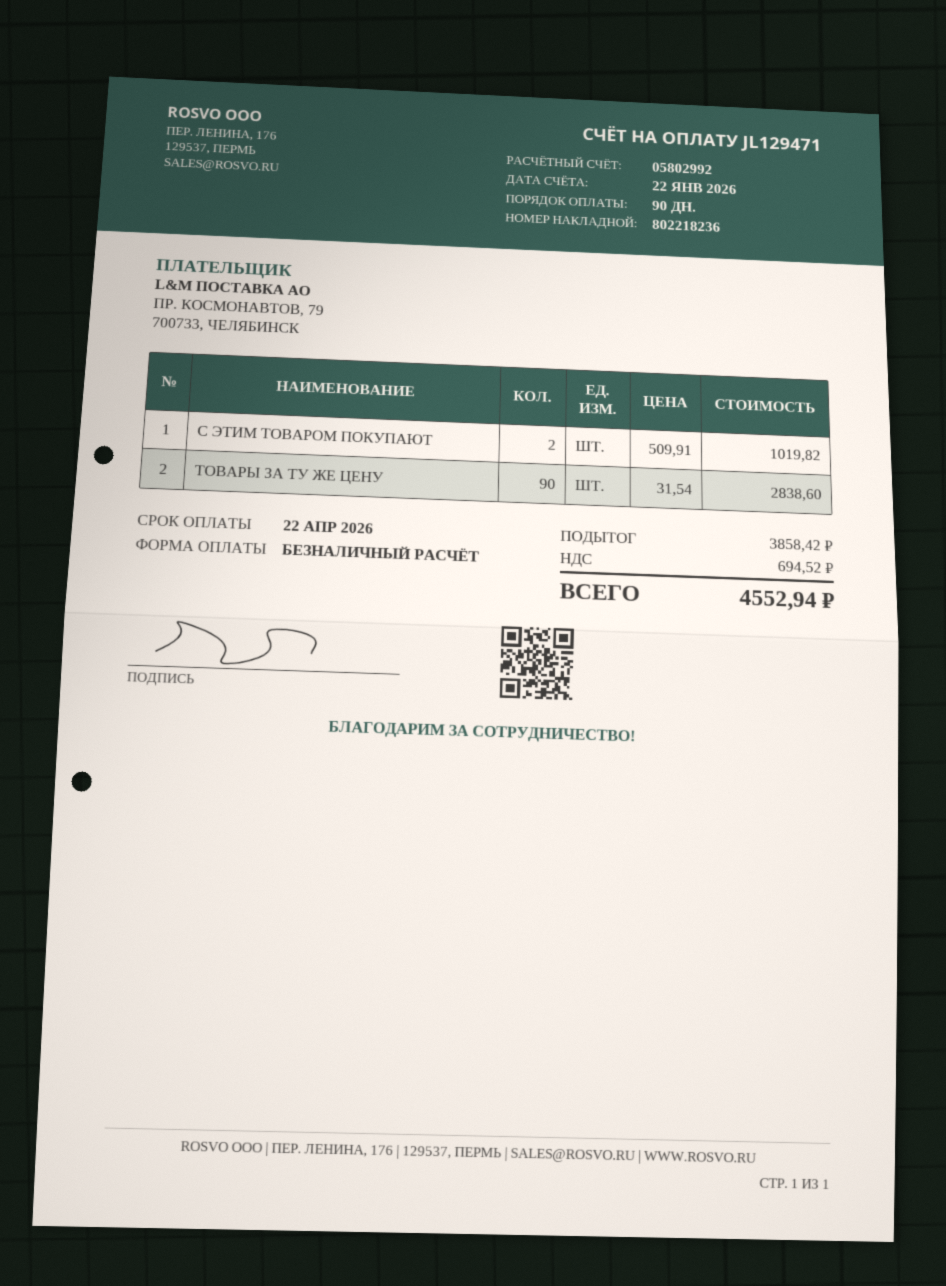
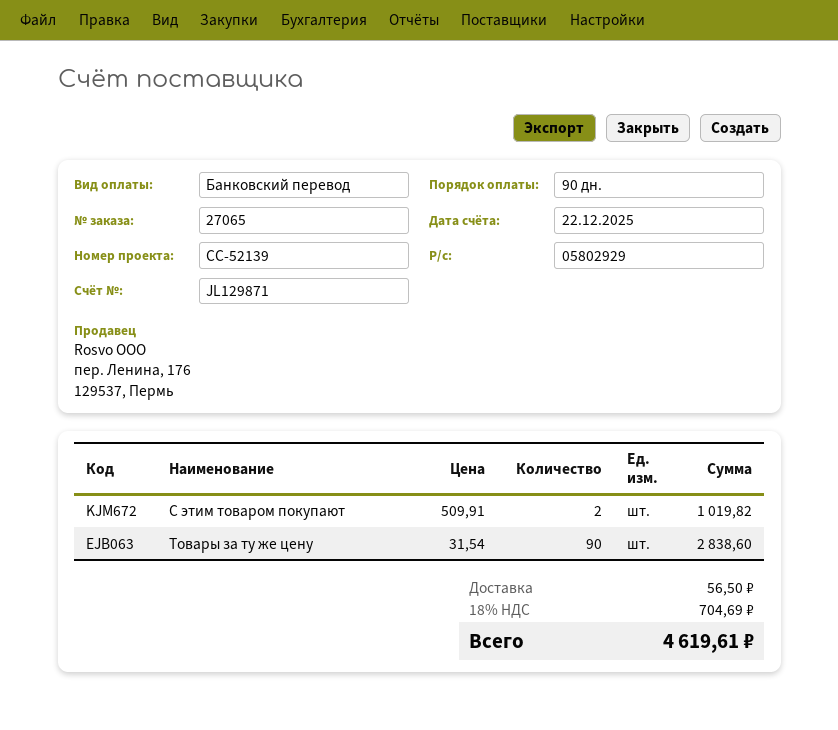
invoice number: JL129471 -> JL129871
invoice date: 2026-01-22 -> 2025-12-22
bank account: 05802992 -> 05802929
shipping: none -> 56.50
tax: 694.52 -> 704.69
total: 4552.94 -> 4619.61

